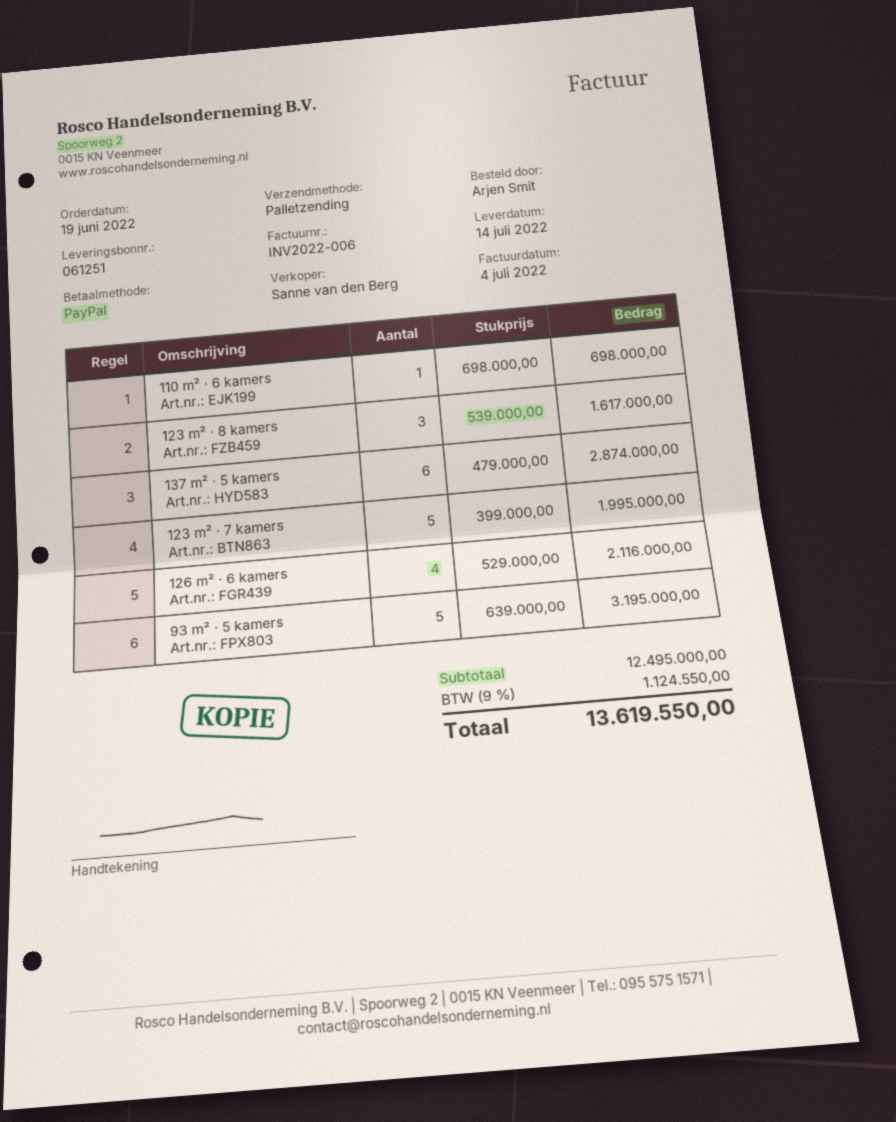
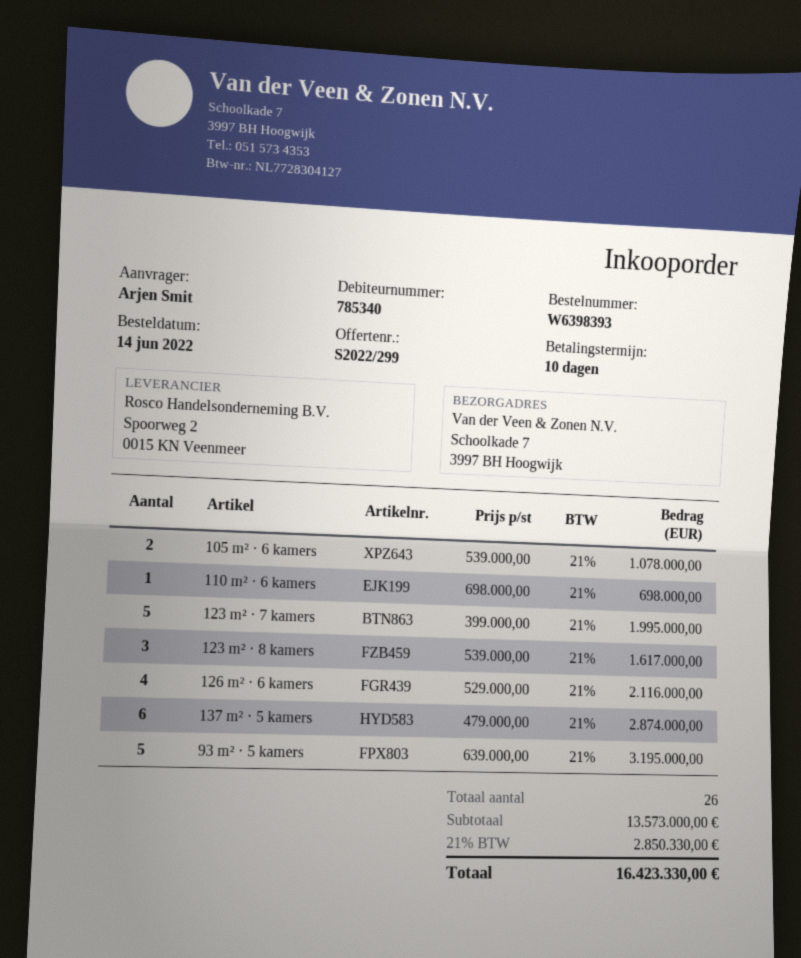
order date: 2022-06-19 -> 2022-06-14
105 m² · 6 kamers: none -> 2 x 539000.00 = 1078000.00
subtotal: 12495000.00 -> 13573000.00
tax: 9% = 1124550.00 -> 21% = 2850330.00
total: 13619550.00 -> 16423330.00

